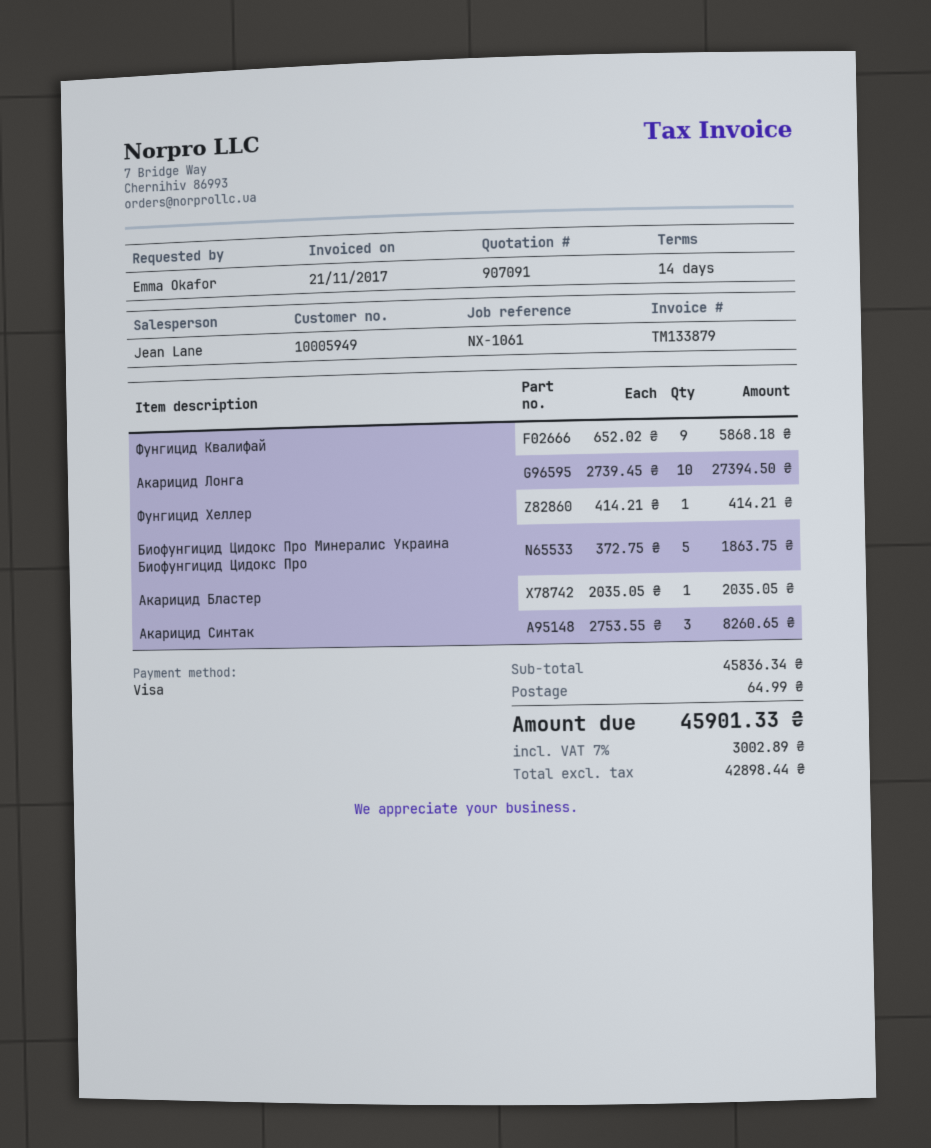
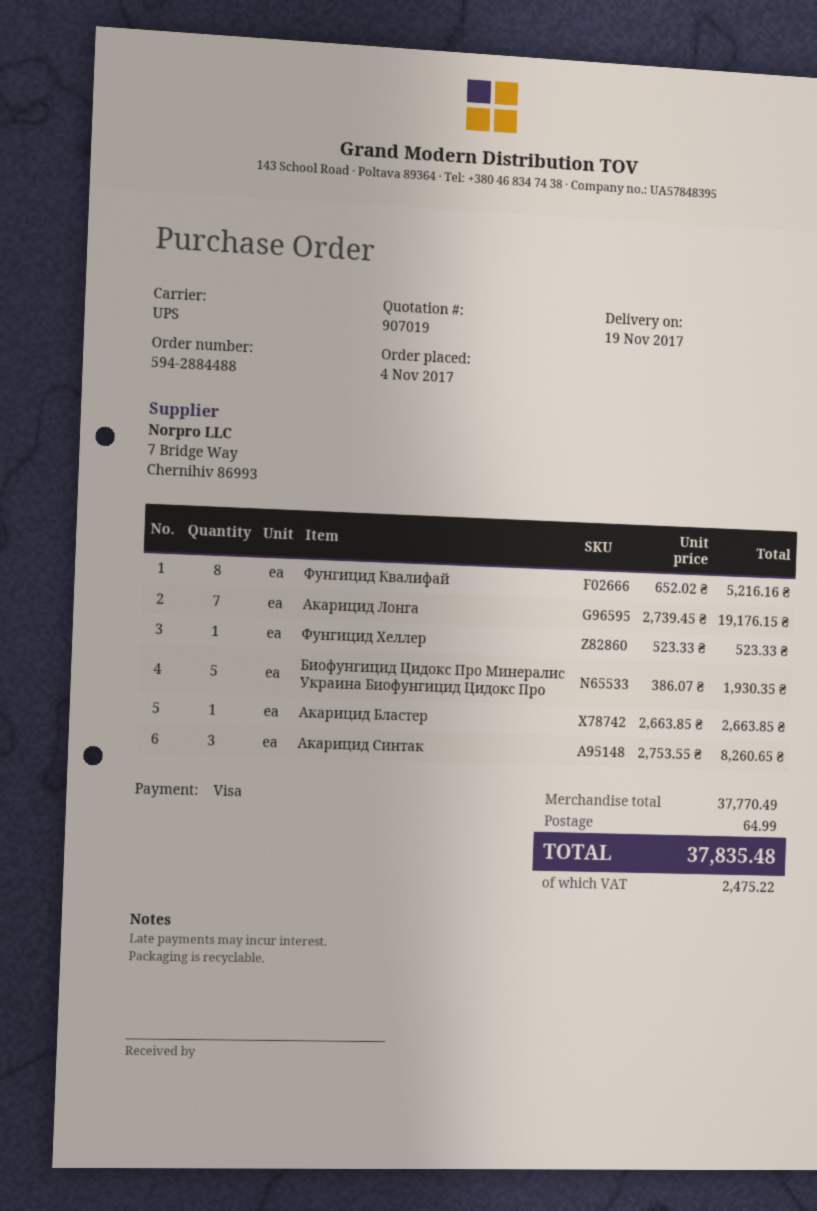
quote number: 907091 -> 907019
Фунгицид Квалифай: 9 x 652.02 = 5868.18 -> 8 x 652.02 = 5216.16
Акарицид Лонга: 10 x 2739.45 = 27394.50 -> 7 x 2739.45 = 19176.15
Фунгицид Хеллер: 1 x 414.21 = 414.21 -> 1 x 523.33 = 523.33
Биофунгицид Цидокс Про Минералис Украина Биофунгицид Цидокс Про: 5 x 372.75 = 1863.75 -> 5 x 386.07 = 1930.35
Акарицид Бластер: 1 x 2035.05 = 2035.05 -> 1 x 2663.85 = 2663.85
subtotal: 45836.34 -> 37770.49
tax: 3002.89 -> 2475.22
total: 45901.33 -> 37835.48

